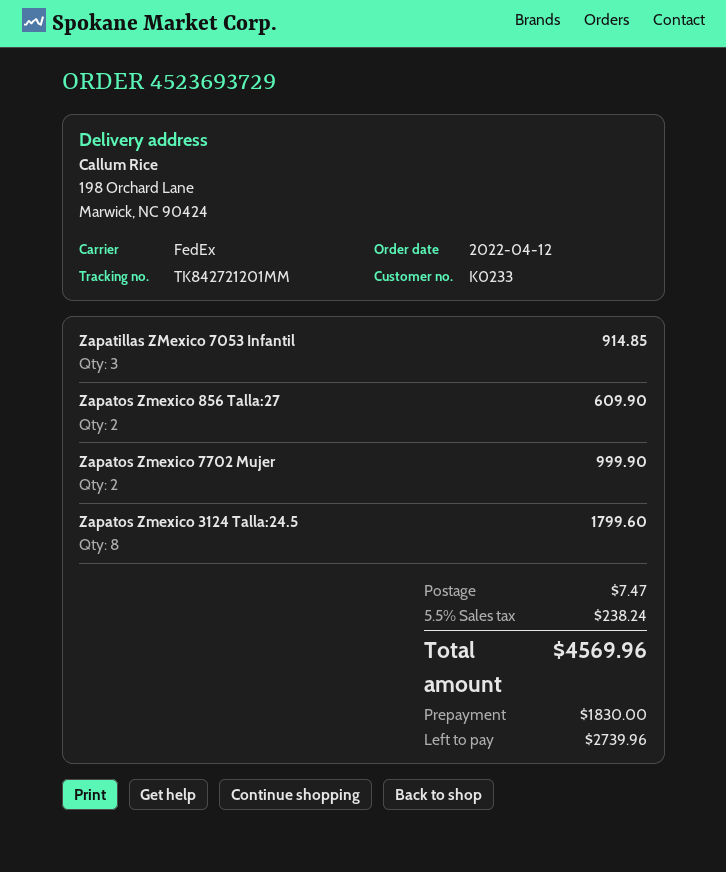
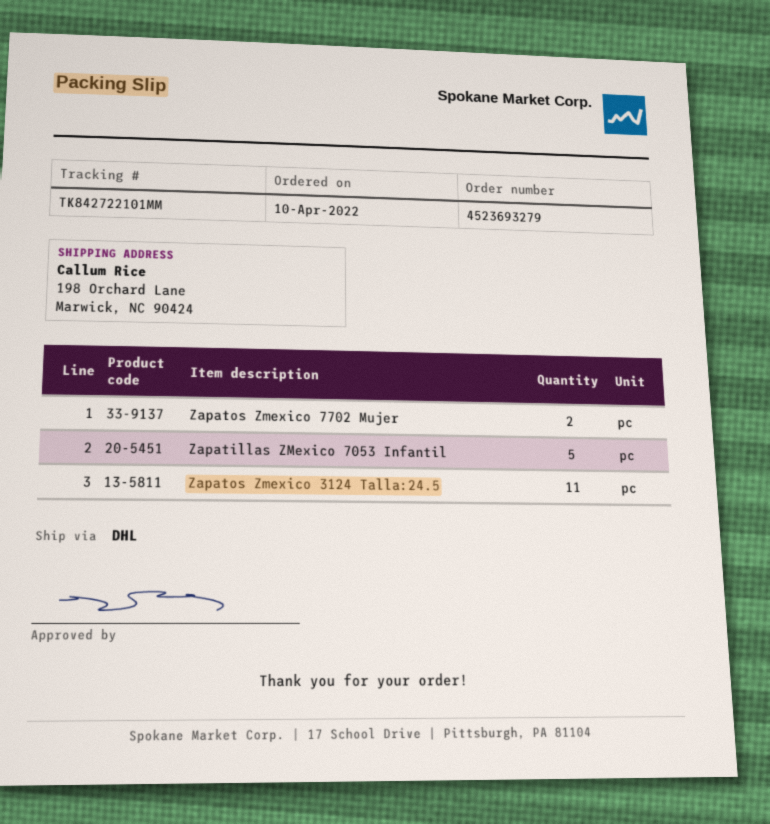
order number: 4523693729 -> 4523693279
order date: 2022-04-12 -> 2022-04-10
shipping method: FedEx -> DHL
tracking number: TK842721201MM -> TK842722101MM
Zapatillas ZMexico 7053 Infantil: 3 -> 5
Zapatos Zmexico 856 Talla:27: 2 -> none
Zapatos Zmexico 3124 Talla:24.5: 8 -> 11

